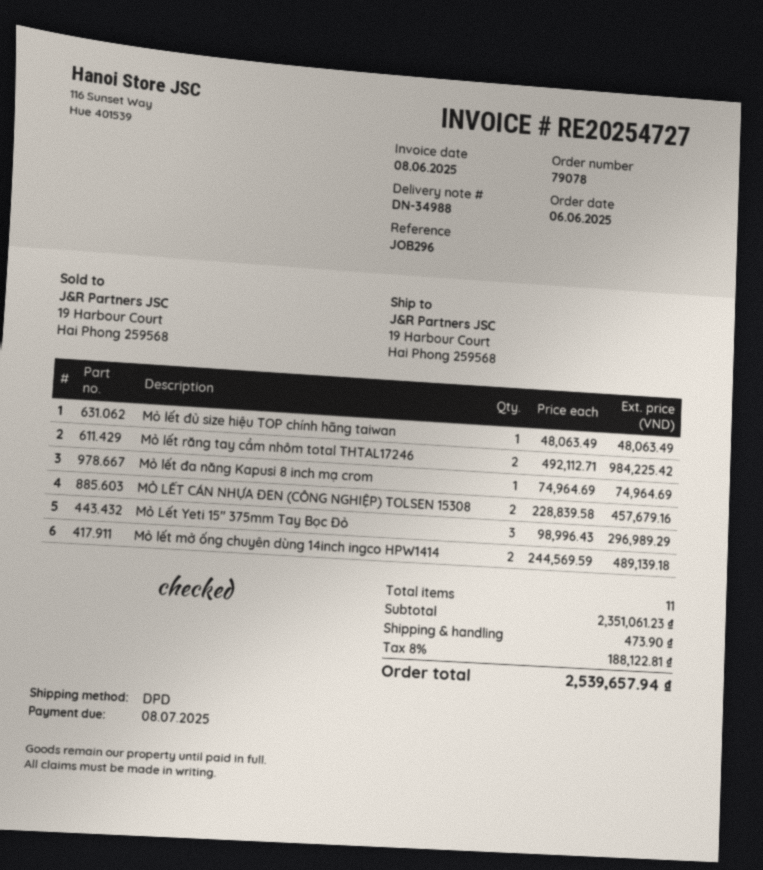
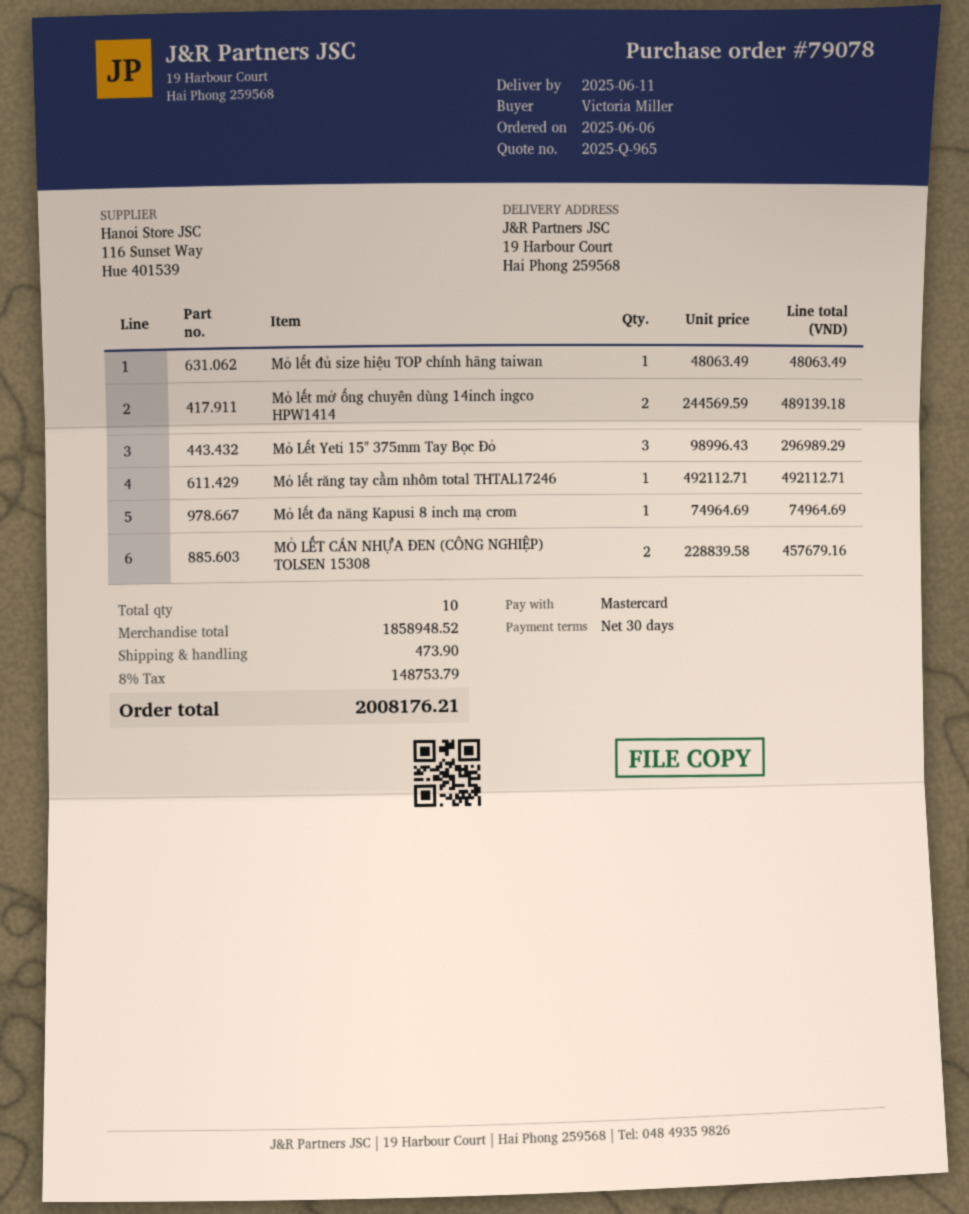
Mỏ lết răng tay cầm nhôm total THTAL17246: 2 x 492112.71 = 984225.42 -> 1 x 492112.71 = 492112.71
total quantity: 11 -> 10
subtotal: 2351061.23 -> 1858948.52
tax: 8% = 188122.81 -> 8% = 148753.79
total: 2539657.94 -> 2008176.21

